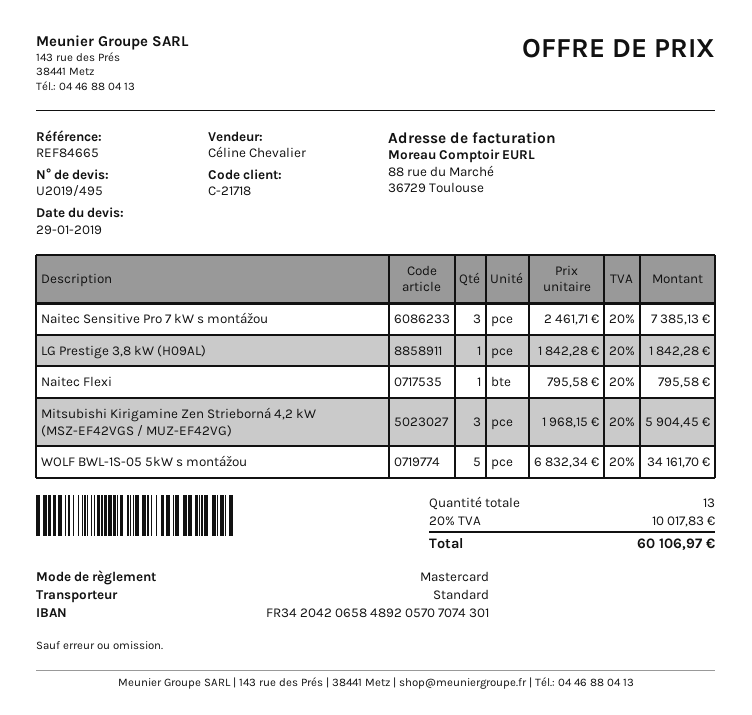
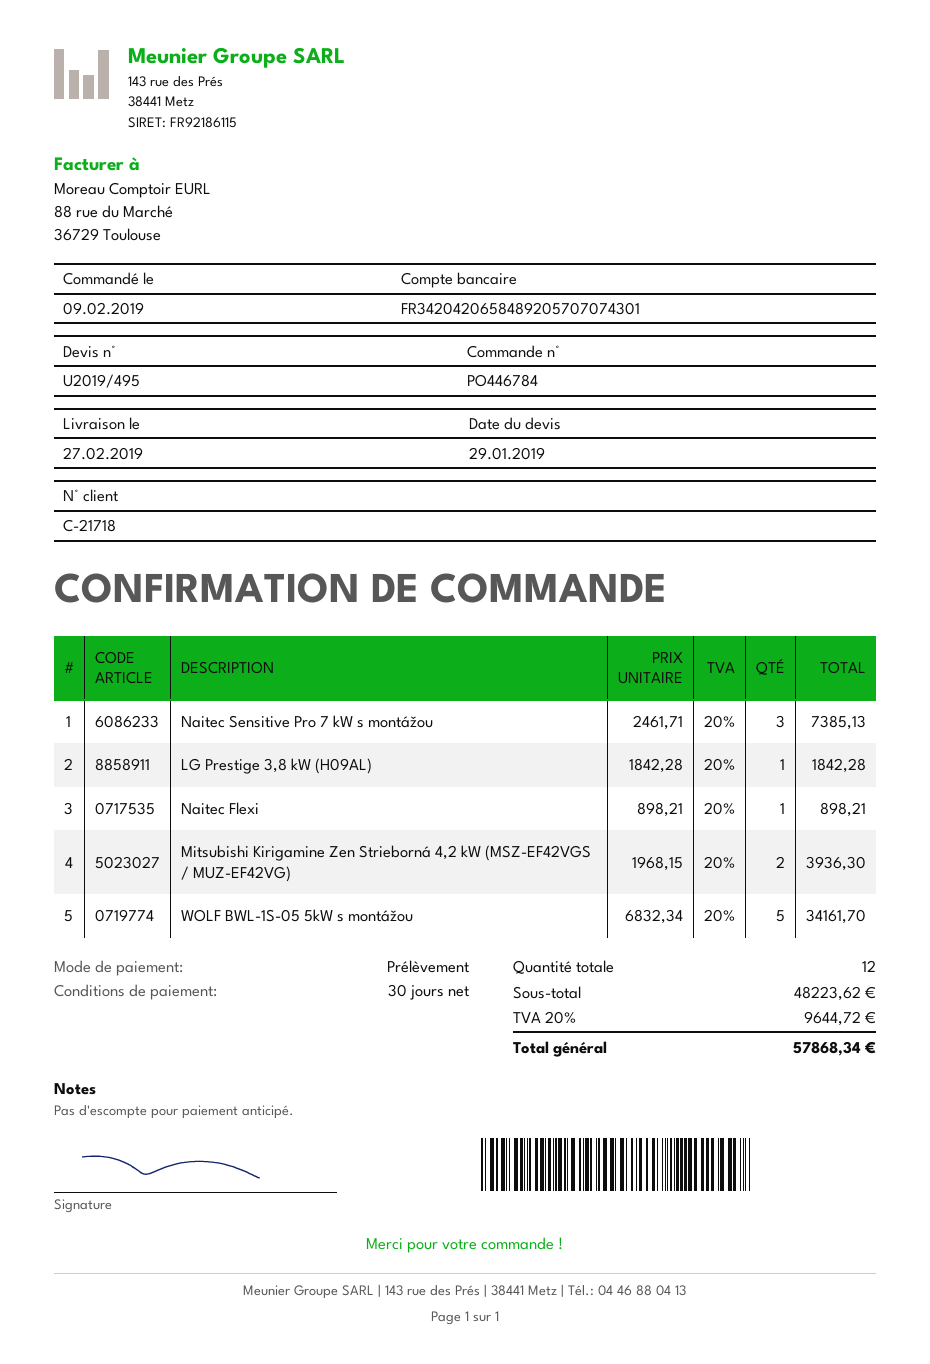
payment method: Mastercard -> direct debit
Naitec Flexi: 1 x 795.58 = 795.58 -> 1 x 898.21 = 898.21
Mitsubishi Kirigamine Zen Strieborná 4,2 kW (MSZ-EF42VGS / MUZ-EF42VG): 3 x 1968.15 = 5904.45 -> 2 x 1968.15 = 3936.30
total quantity: 13 -> 12
tax: 20% = 10017.83 -> 20% = 9644.72
total: 60106.97 -> 57868.34

